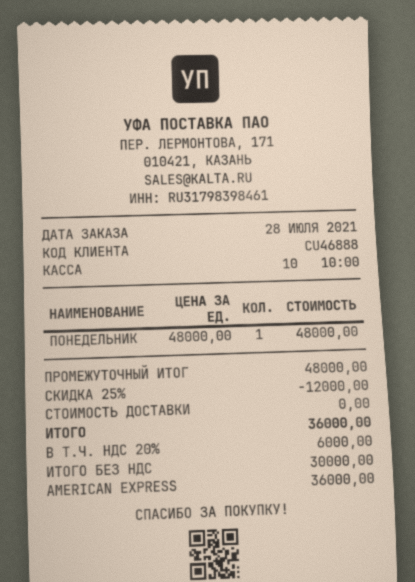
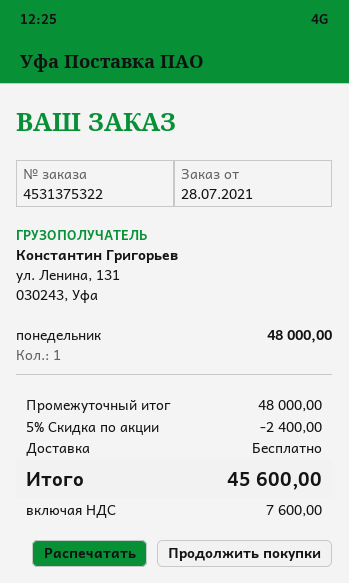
discount: 25% = 12000.00 -> 5% = 2400.00
tax: 6000.00 -> 7600.00
total: 36000.00 -> 45600.00

